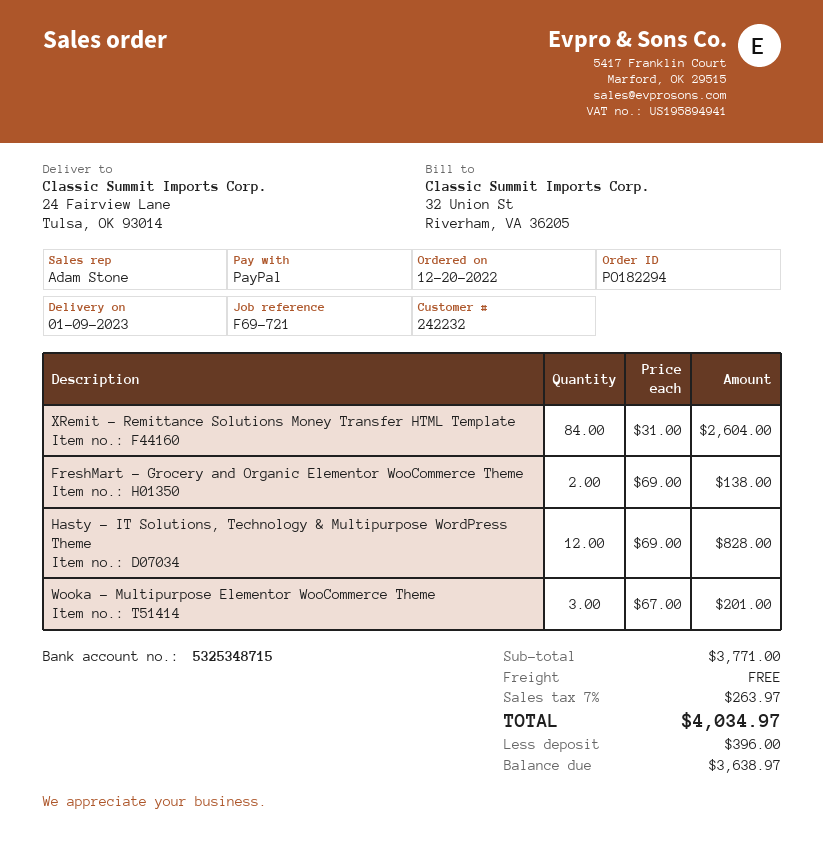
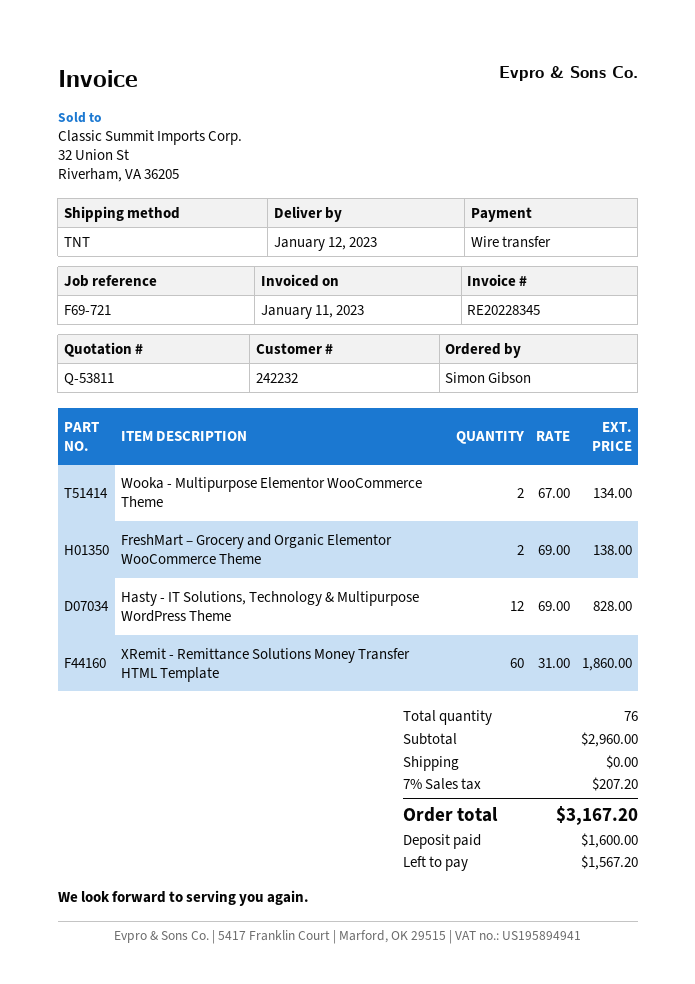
delivery date: 2023-01-09 -> 2023-01-12
payment method: PayPal -> bank transfer
XRemit - Remittance Solutions Money Transfer HTML Template: 84 x 31.00 = 2604.00 -> 60 x 31.00 = 1860.00
Wooka - Multipurpose Elementor WooCommerce Theme: 3 x 67.00 = 201.00 -> 2 x 67.00 = 134.00
subtotal: 3771.00 -> 2960.00
tax: 7% = 263.97 -> 7% = 207.20
total: 4034.97 -> 3167.20
deposit: 396.00 -> 1600.00
balance: 3638.97 -> 1567.20

